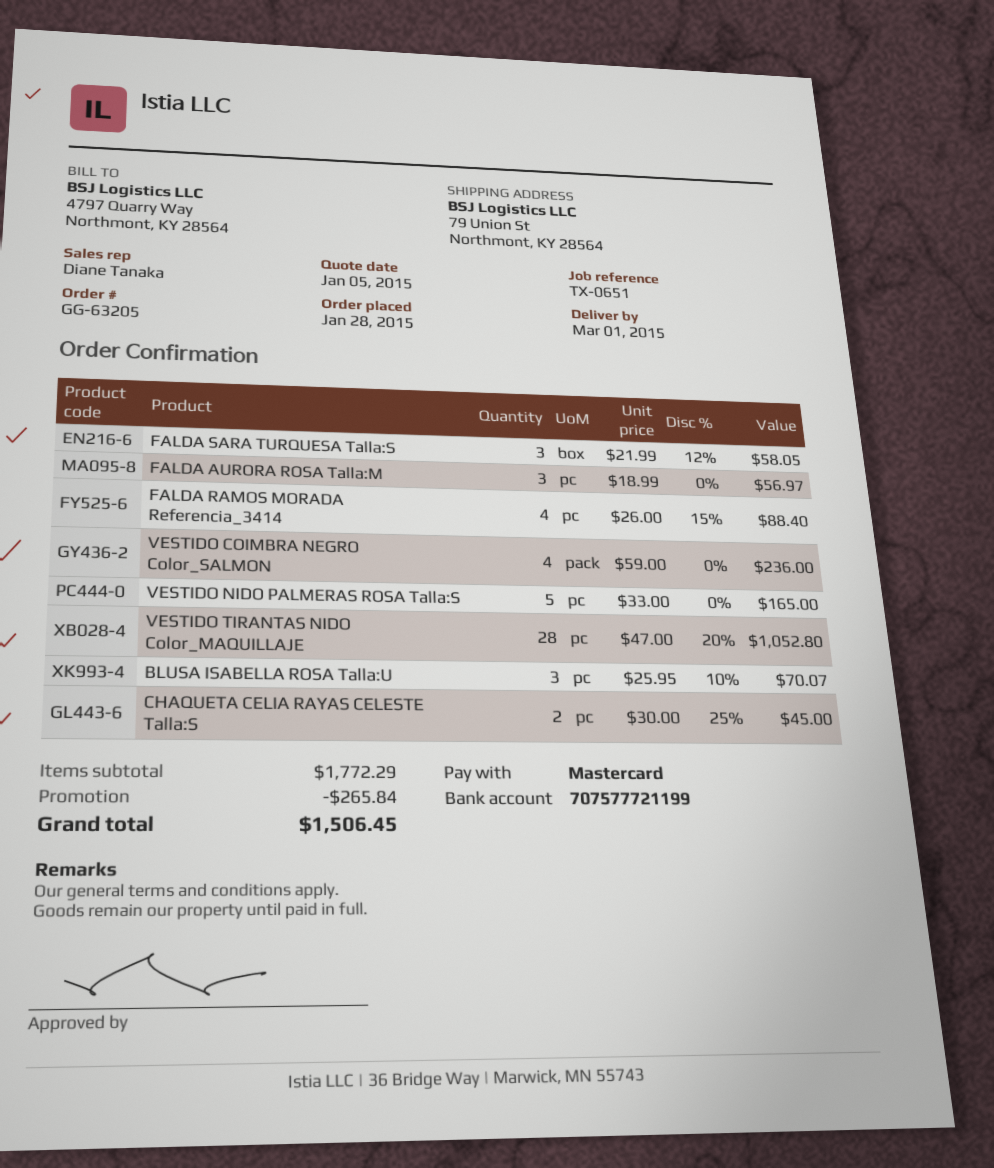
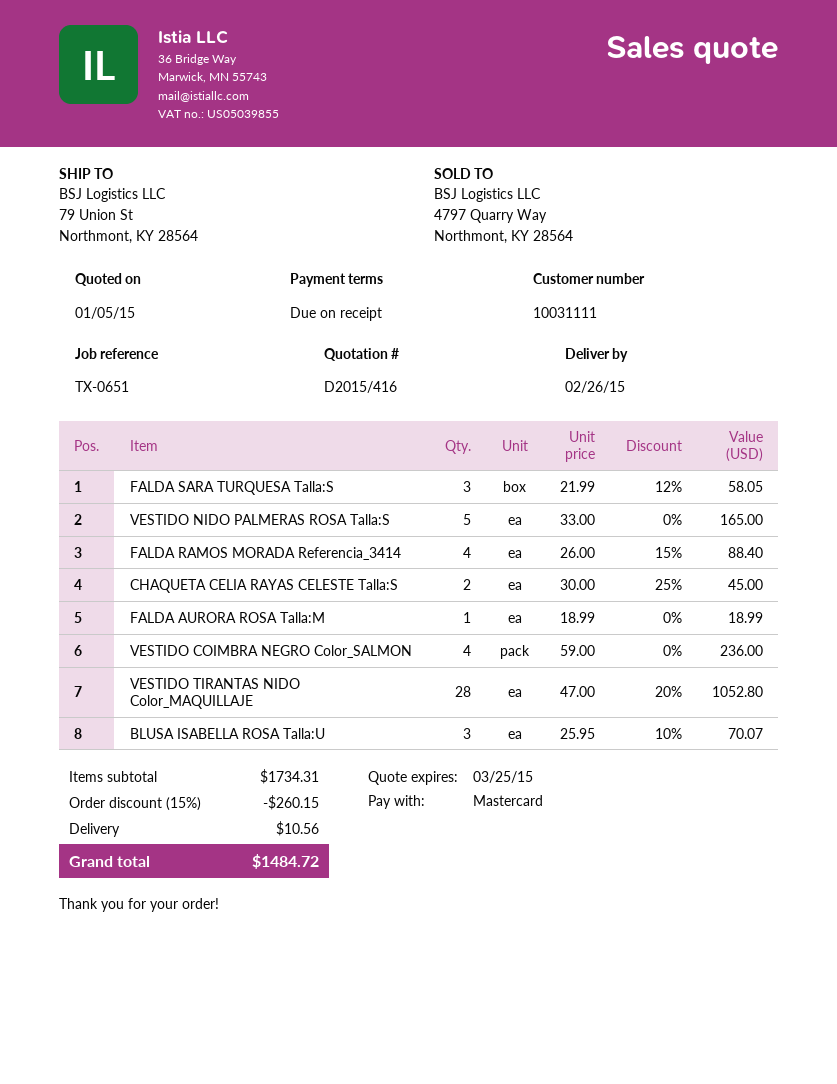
delivery date: 2015-03-01 -> 2015-02-26
FALDA AURORA ROSA Talla:M: 3 x 18.99 = 56.97 -> 1 x 18.99 = 18.99
subtotal: 1772.29 -> 1734.31
discount: 265.84 -> 260.15
shipping: none -> 10.56
total: 1506.45 -> 1484.72

